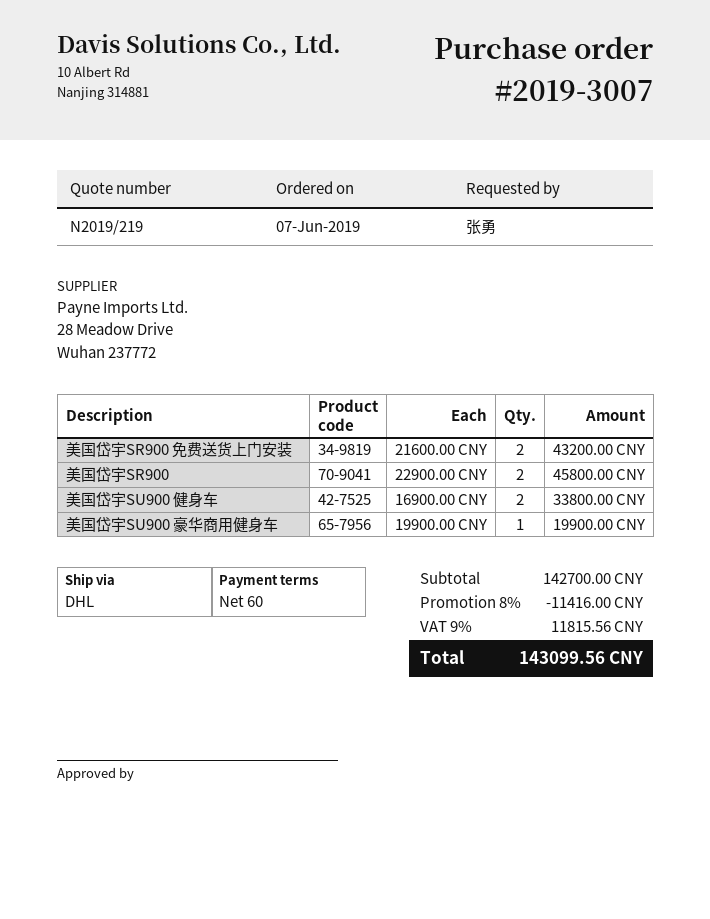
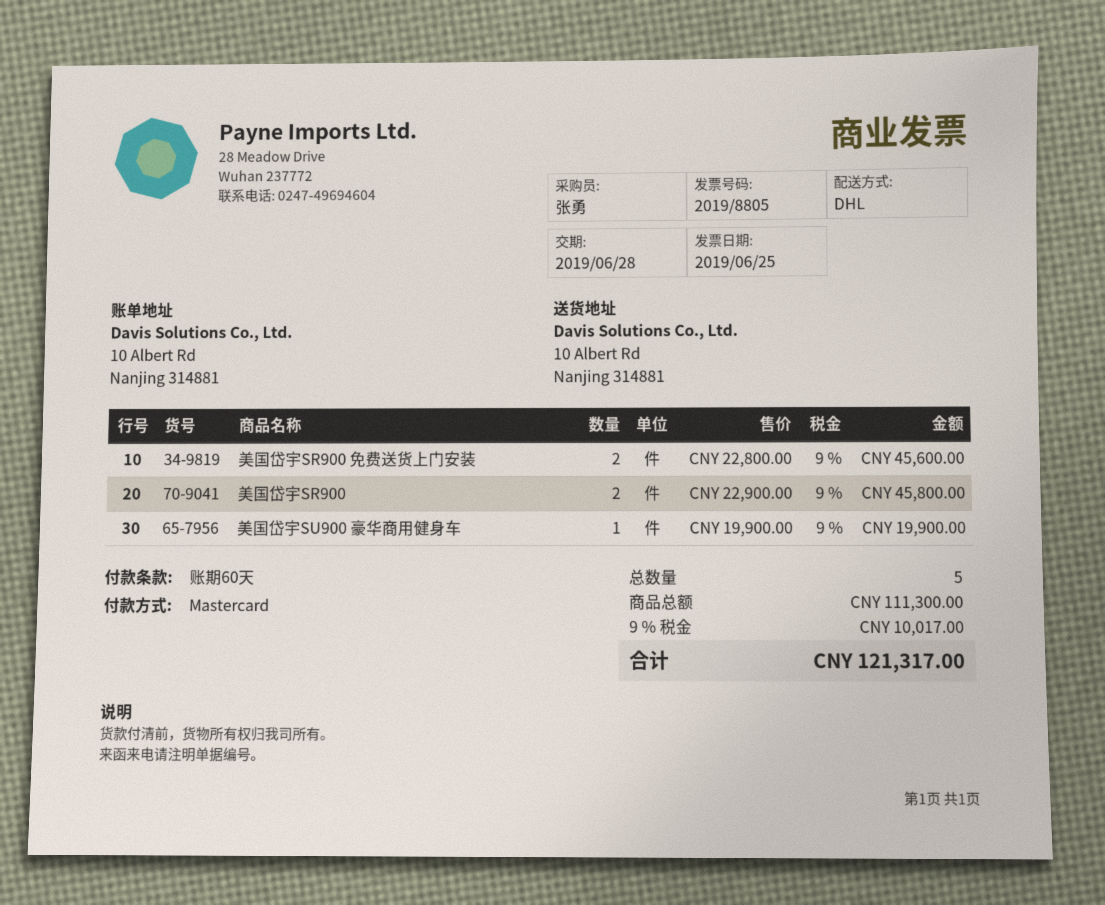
美国岱宇SR900 免费送货上门安装: 2 x 21600.00 = 43200.00 -> 2 x 22800.00 = 45600.00
美国岱宇SU900 健身车: 2 x 16900.00 = 33800.00 -> none
subtotal: 142700.00 -> 111300.00
discount: 8% = 11416.00 -> none
tax: 9% = 11815.56 -> 9% = 10017.00
total: 143099.56 -> 121317.00

